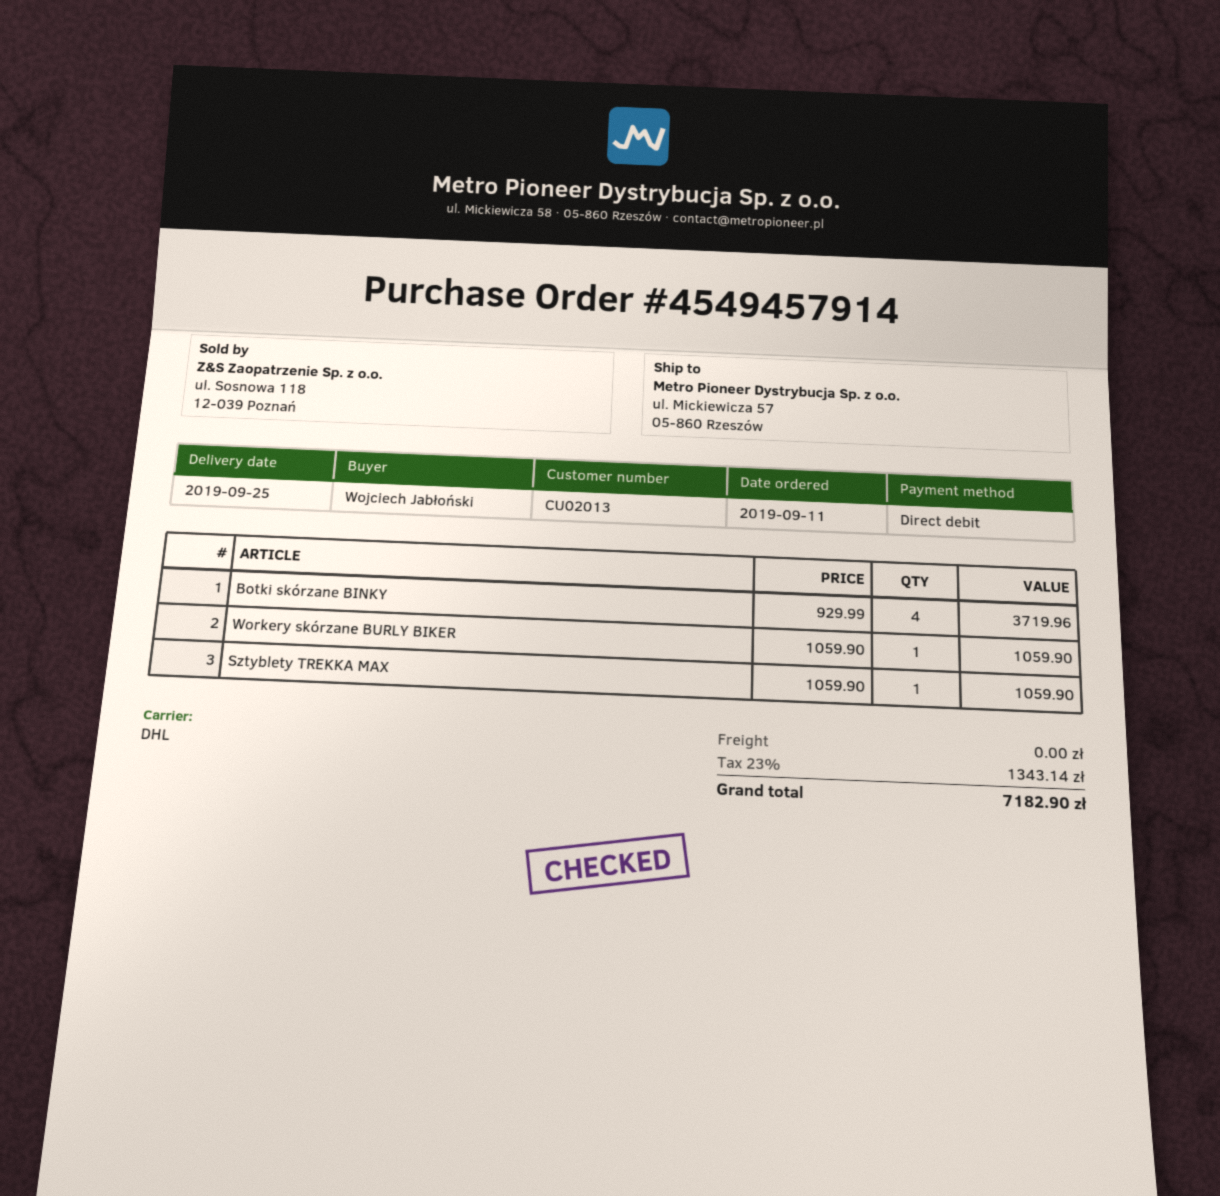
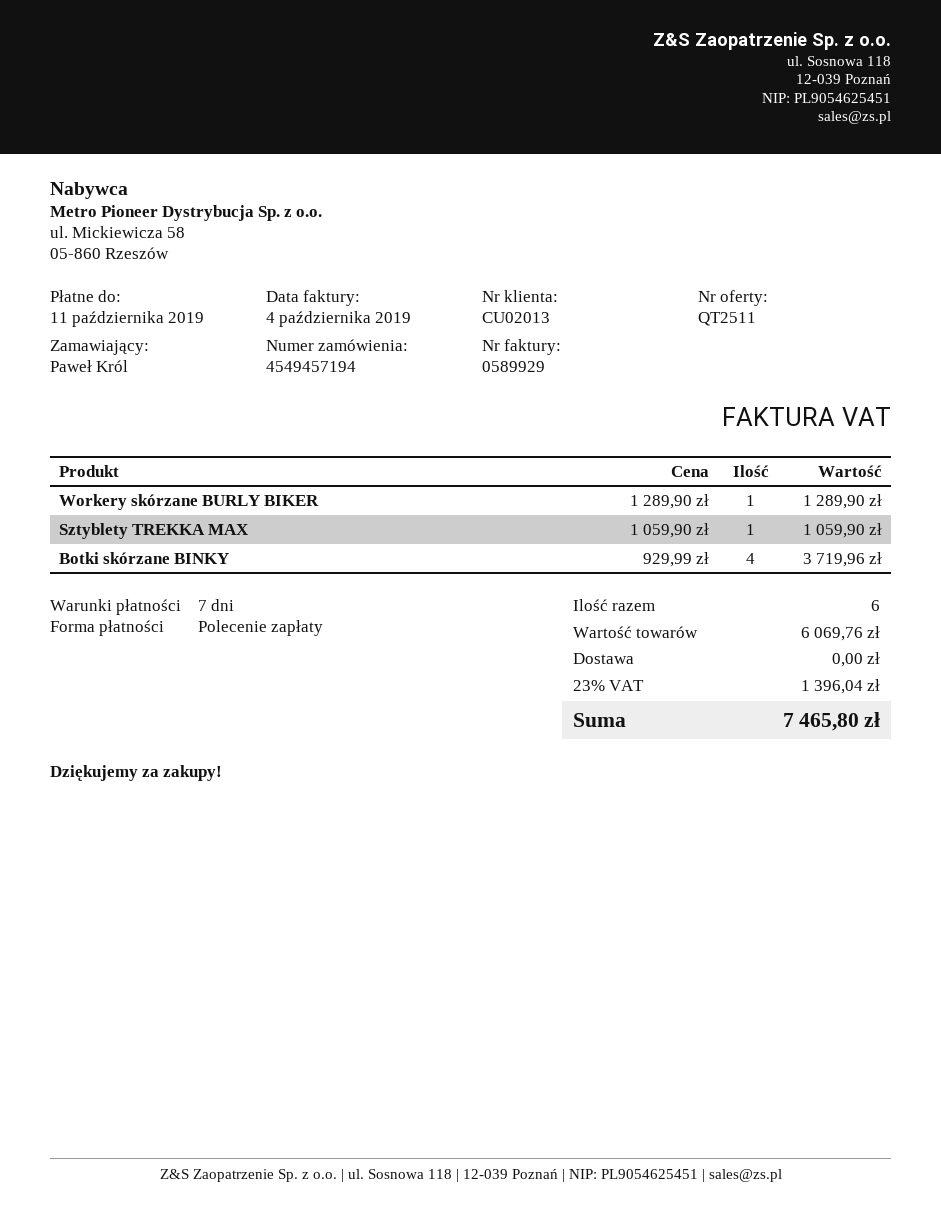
order number: 4549457914 -> 4549457194
ordered by: Wojciech Jabłoński -> Paweł Król
Workery skórzane BURLY BIKER: 1 x 1059.90 = 1059.90 -> 1 x 1289.90 = 1289.90
tax: 23% = 1343.14 -> 23% = 1396.04
total: 7182.90 -> 7465.80

